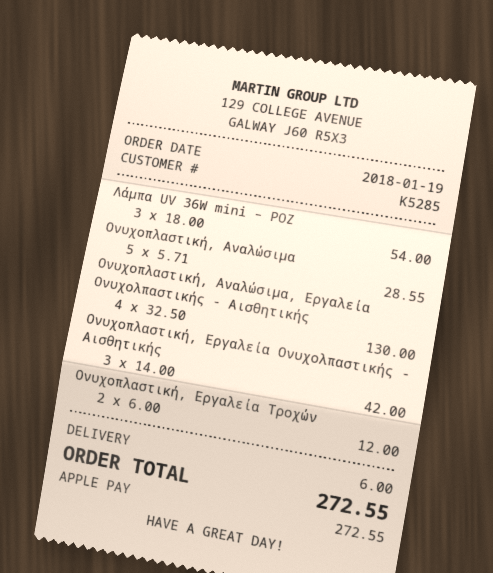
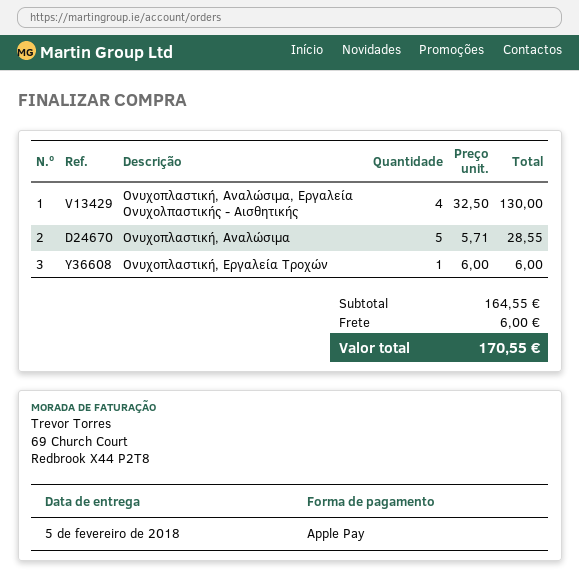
Λάμπα UV 36W mini – ΡΟΖ: 3 x 18.00 = 54.00 -> none
Ονυχοπλαστική, Εργαλεία Ονυχολπαστικής - Αισθητικής: 3 x 14.00 = 42.00 -> none
Ονυχοπλαστική, Εργαλεία Τροχών: 2 x 6.00 = 12.00 -> 1 x 6.00 = 6.00
total: 272.55 -> 170.55

